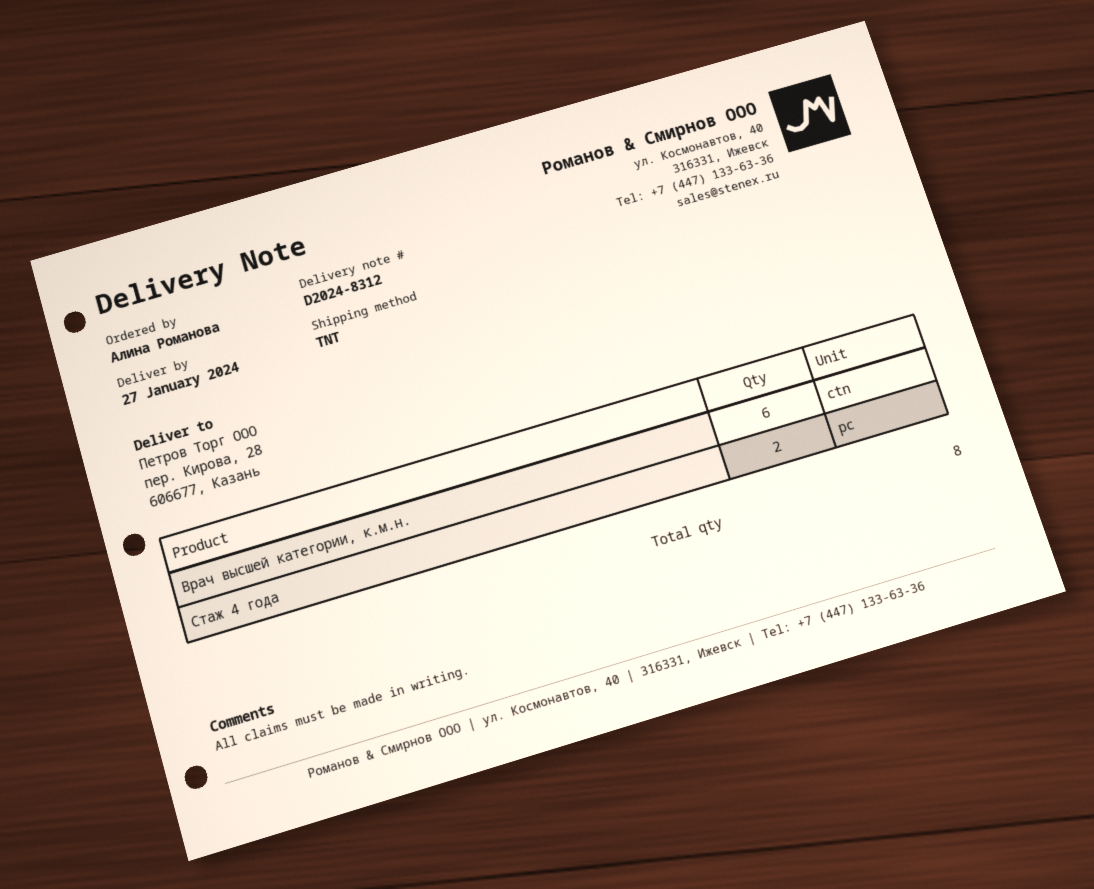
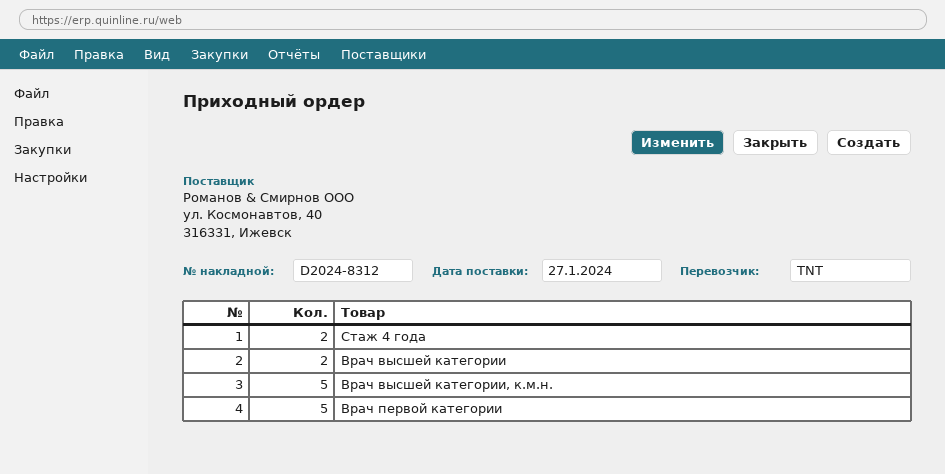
Врач высшей категории, к.м.н.: 6 -> 5
Врач высшей категории: none -> 2
Врач первой категории: none -> 5

